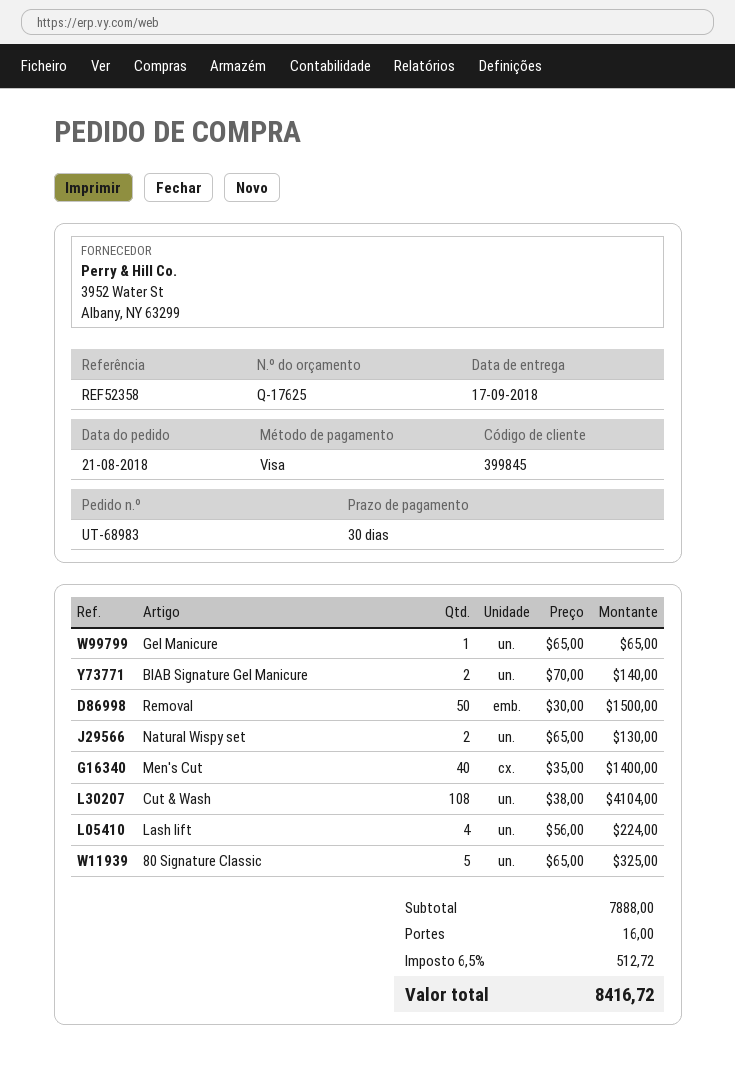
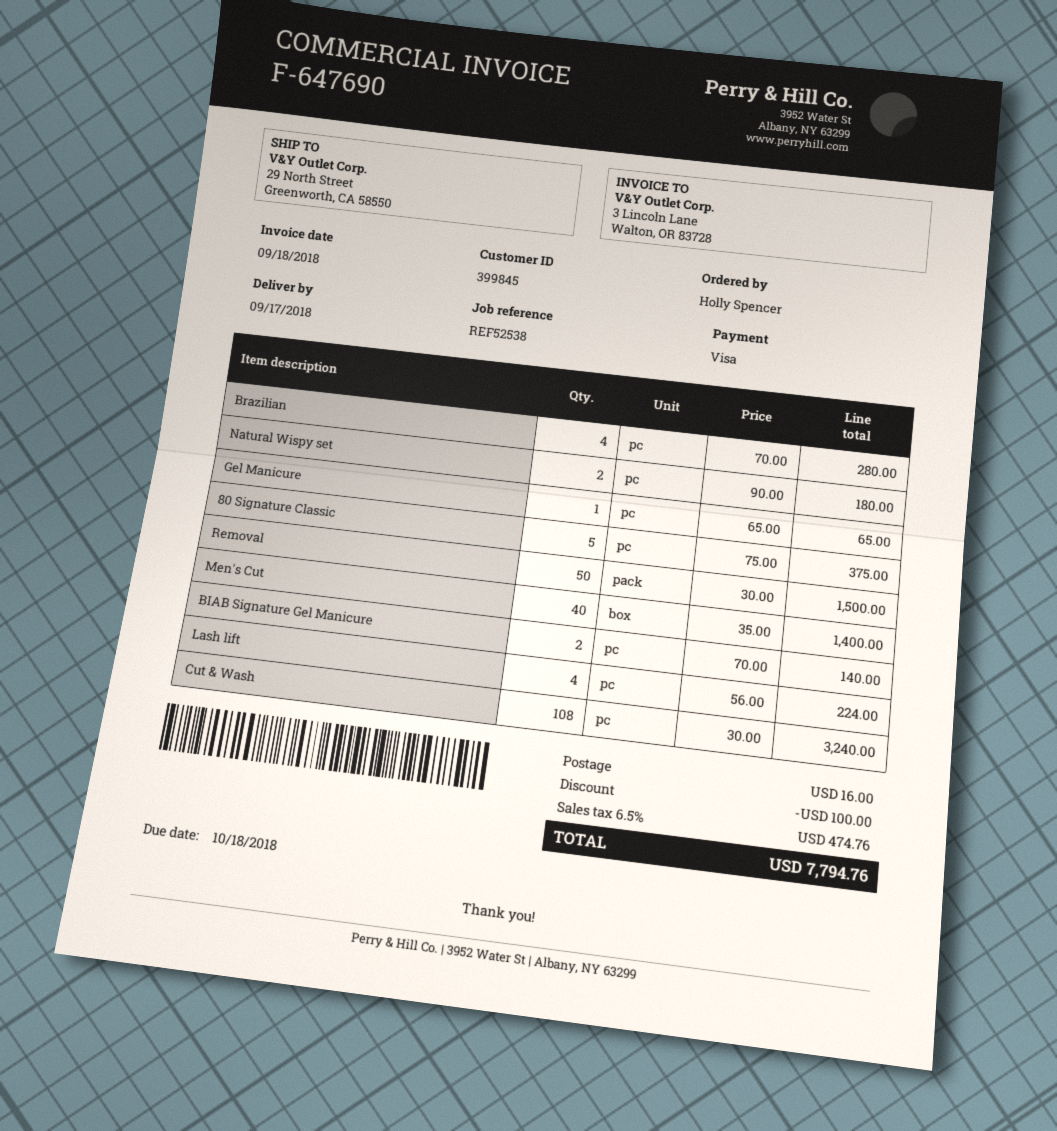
reference: REF52358 -> REF52538
Natural Wispy set: 2 x 65.00 = 130.00 -> 2 x 90.00 = 180.00
Cut & Wash: 108 x 38.00 = 4104.00 -> 108 x 30.00 = 3240.00
80 Signature Classic: 5 x 65.00 = 325.00 -> 5 x 75.00 = 375.00
Brazilian: none -> 4 x 70.00 = 280.00
discount: none -> 100.00
tax: 6.5% = 512.72 -> 6.5% = 474.76
total: 8416.72 -> 7794.76

